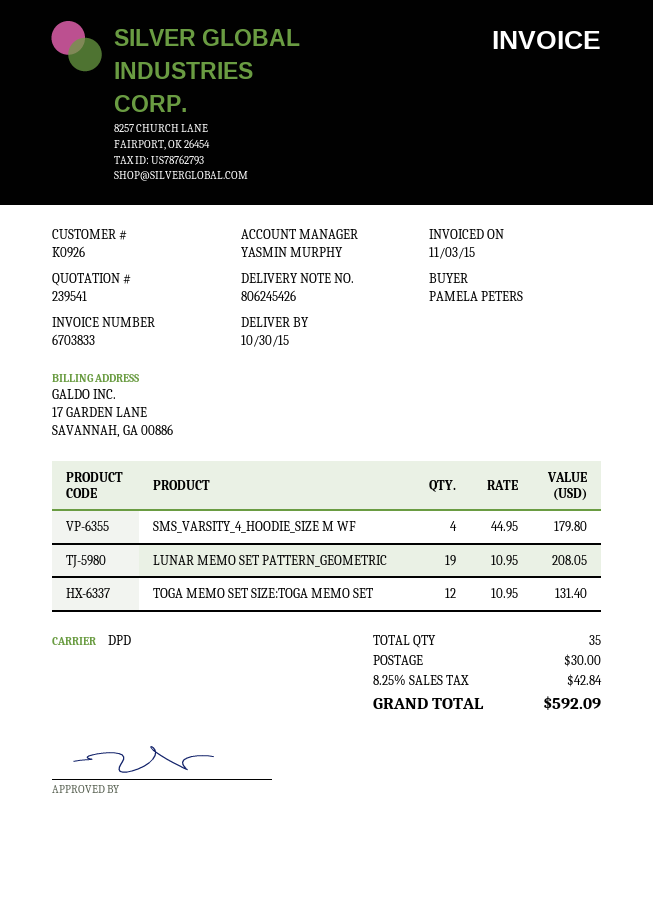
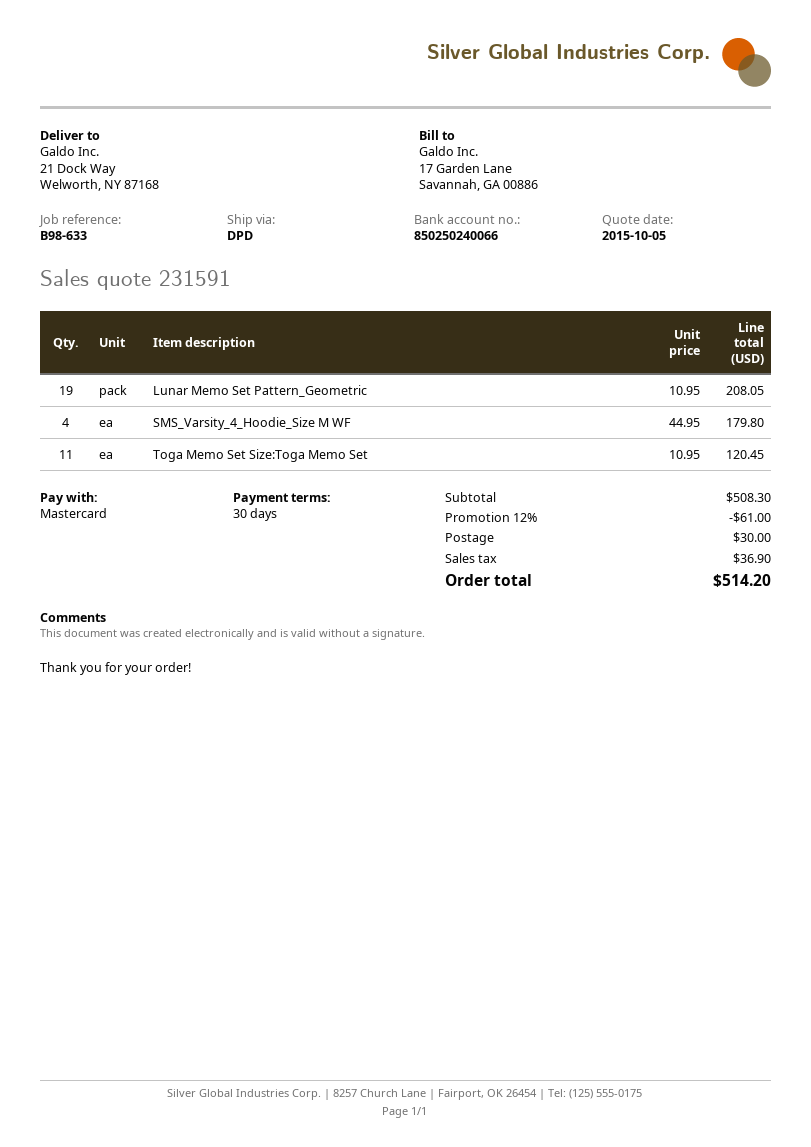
quote number: 239541 -> 231591
TOGA MEMO SET SIZE:TOGA MEMO SET: 12 x 10.95 = 131.40 -> 11 x 10.95 = 120.45
discount: none -> 12% = 61.00
tax: 42.84 -> 36.90
total: 592.09 -> 514.20

